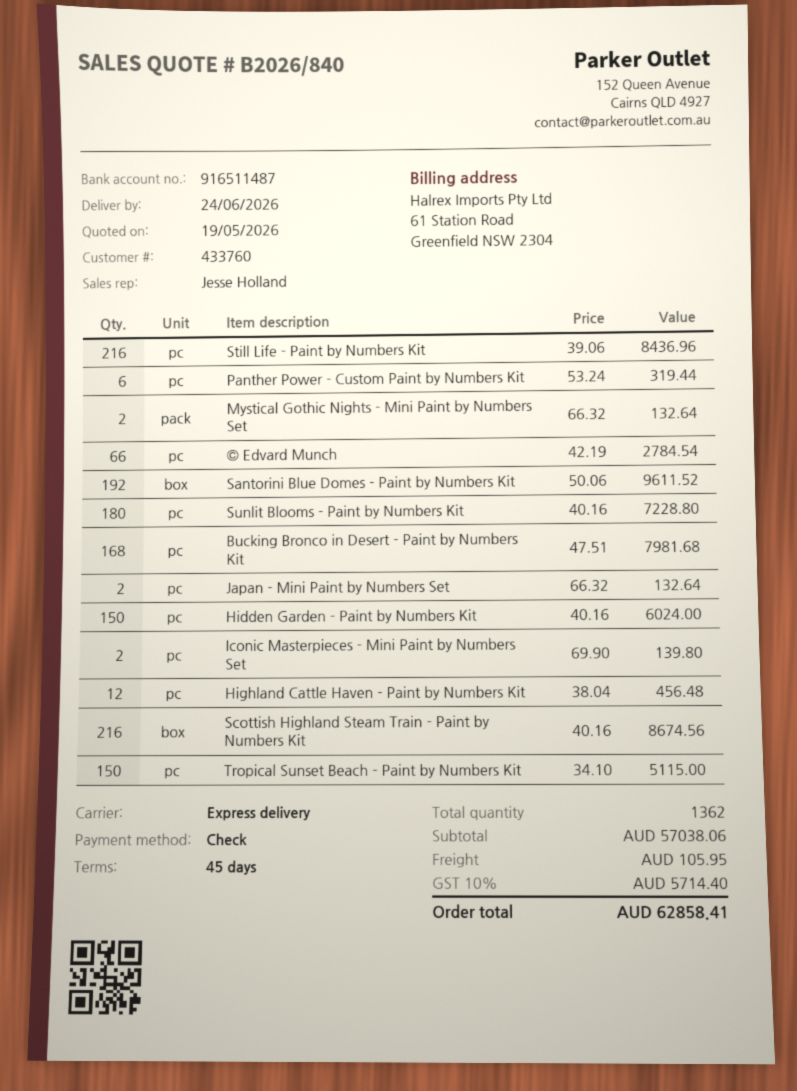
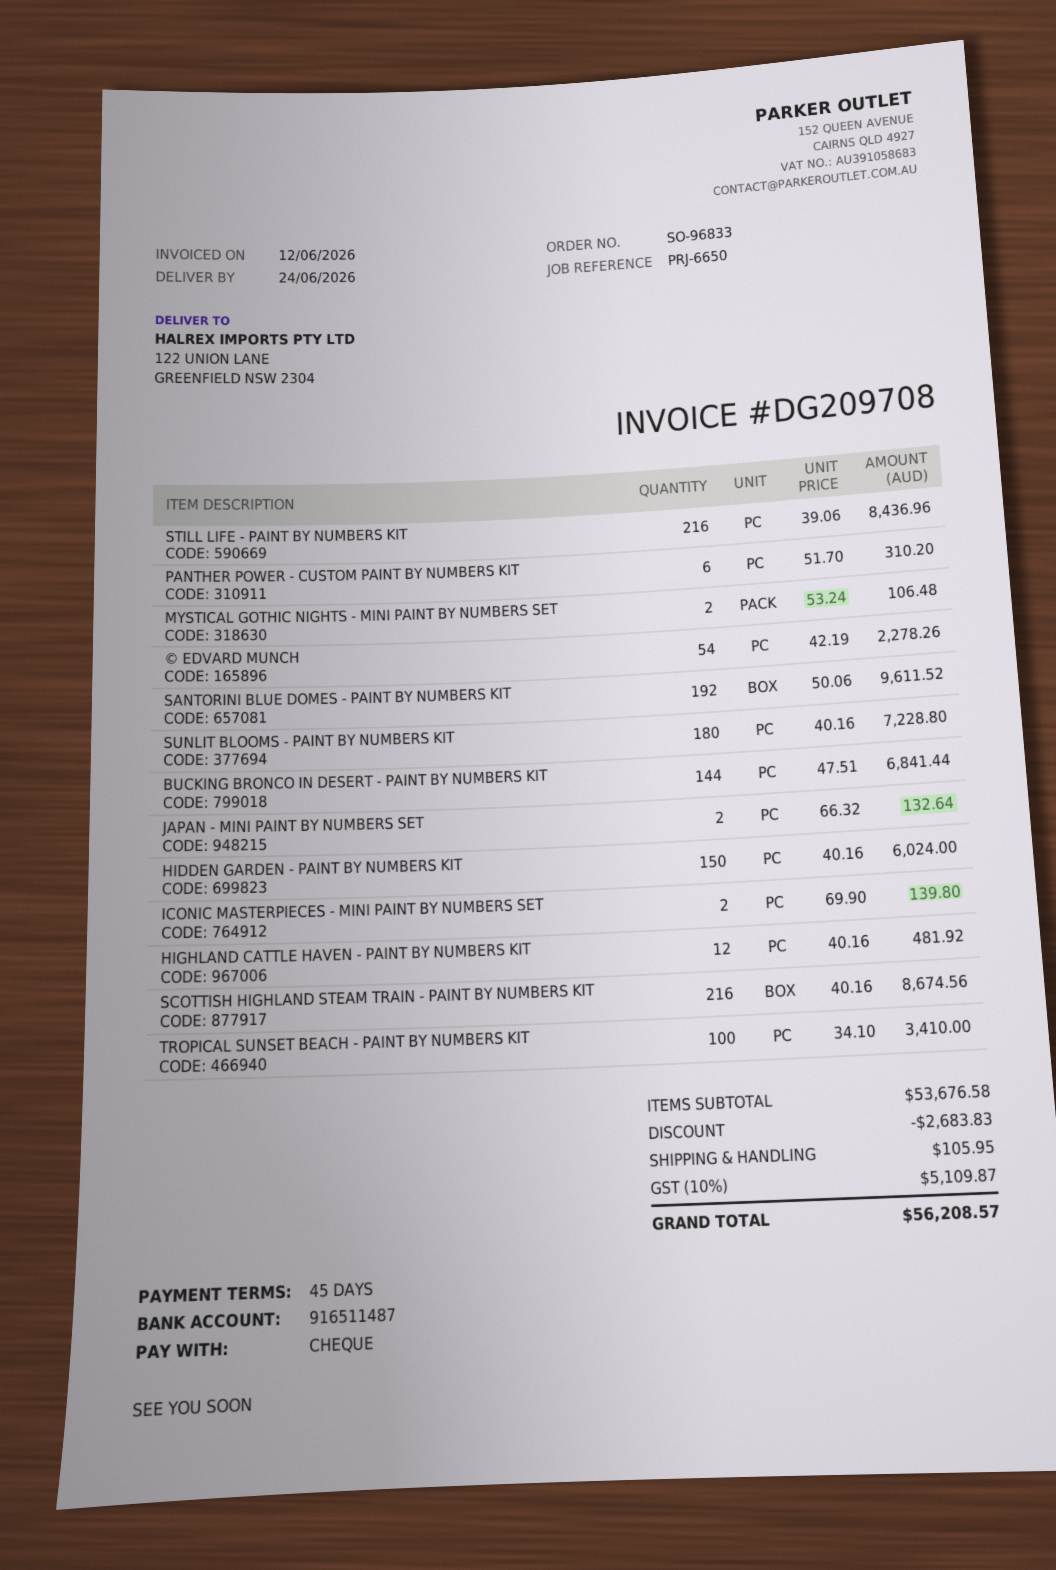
Panther Power - Custom Paint by Numbers Kit: 6 x 53.24 = 319.44 -> 6 x 51.70 = 310.20
Mystical Gothic Nights - Mini Paint by Numbers Set: 2 x 66.32 = 132.64 -> 2 x 53.24 = 106.48
© Edvard Munch: 66 x 42.19 = 2784.54 -> 54 x 42.19 = 2278.26
Bucking Bronco in Desert - Paint by Numbers Kit: 168 x 47.51 = 7981.68 -> 144 x 47.51 = 6841.44
Highland Cattle Haven - Paint by Numbers Kit: 12 x 38.04 = 456.48 -> 12 x 40.16 = 481.92
Tropical Sunset Beach - Paint by Numbers Kit: 150 x 34.10 = 5115.00 -> 100 x 34.10 = 3410.00
subtotal: 57038.06 -> 53676.58
discount: none -> 2683.83
tax: 10% = 5714.40 -> 10% = 5109.87
total: 62858.41 -> 56208.57

